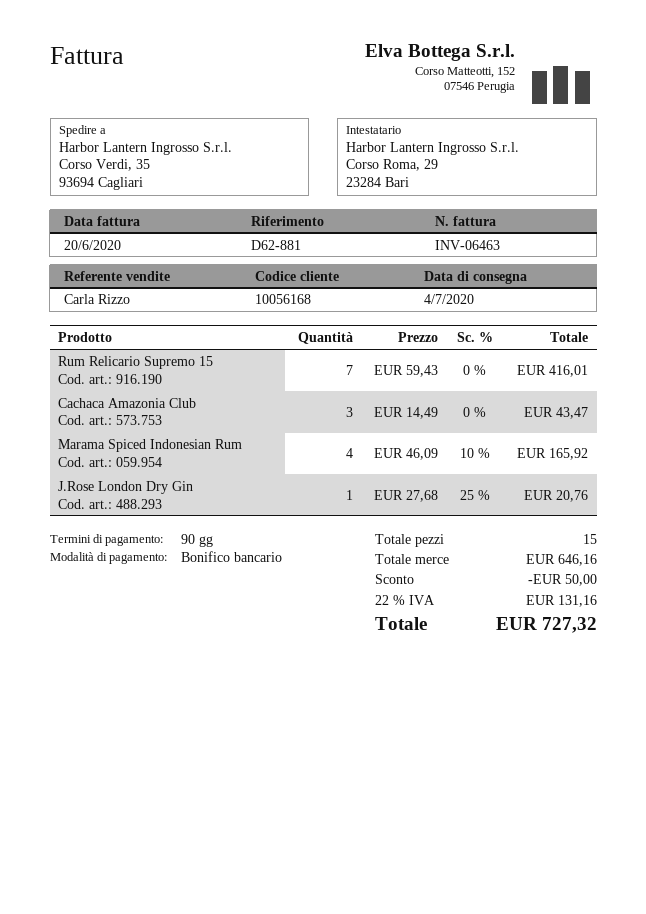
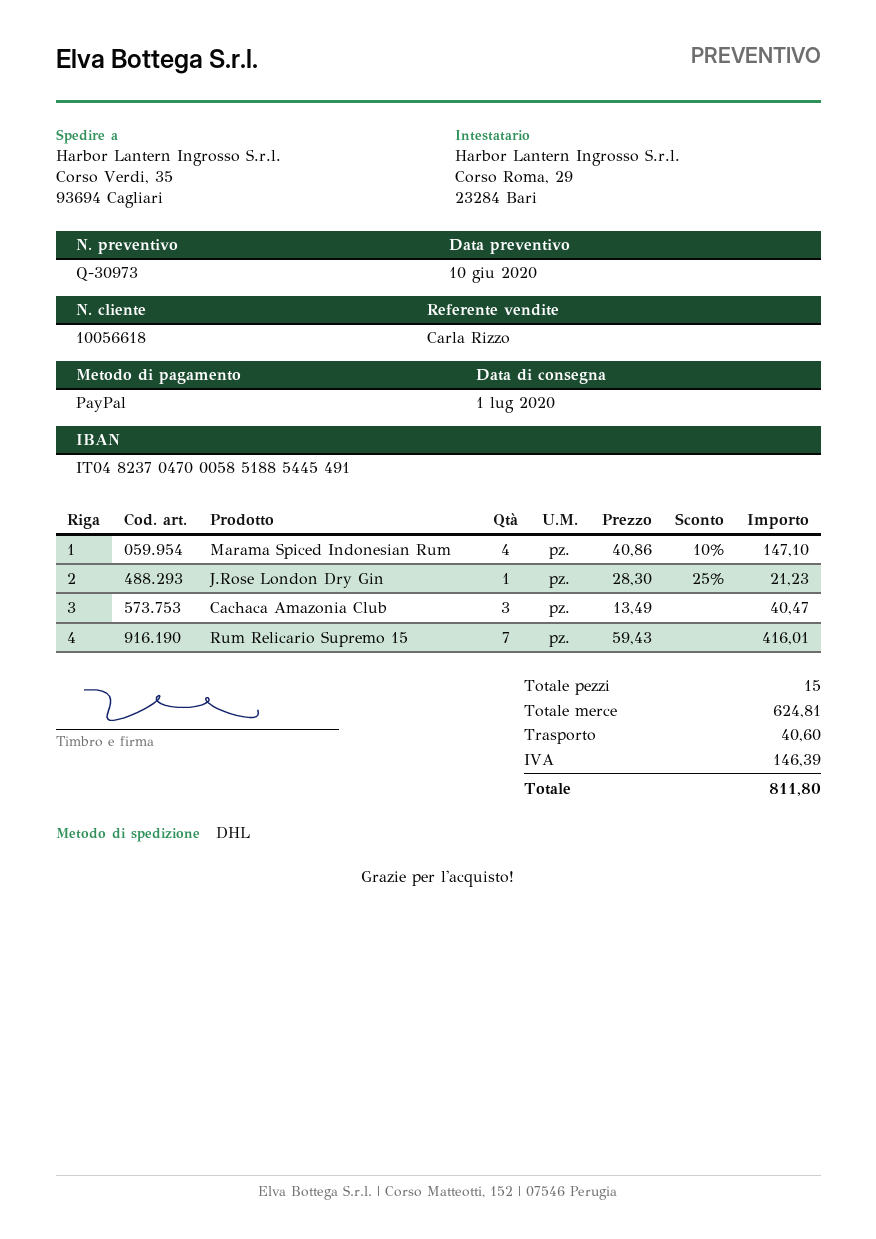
delivery date: 2020-07-04 -> 2020-07-01
customer number: 10056168 -> 10056618
payment method: bank transfer -> PayPal
Cachaca Amazonia Club: 3 x 14.49 = 43.47 -> 3 x 13.49 = 40.47
Marama Spiced Indonesian Rum: 4 x 46.09 - 10% = 165.92 -> 4 x 40.86 - 10% = 147.10
J.Rose London Dry Gin: 1 x 27.68 - 25% = 20.76 -> 1 x 28.30 - 25% = 21.23
subtotal: 646.16 -> 624.81
discount: 50.00 -> none
shipping: none -> 40.60
tax: 131.16 -> 146.39
total: 727.32 -> 811.80

